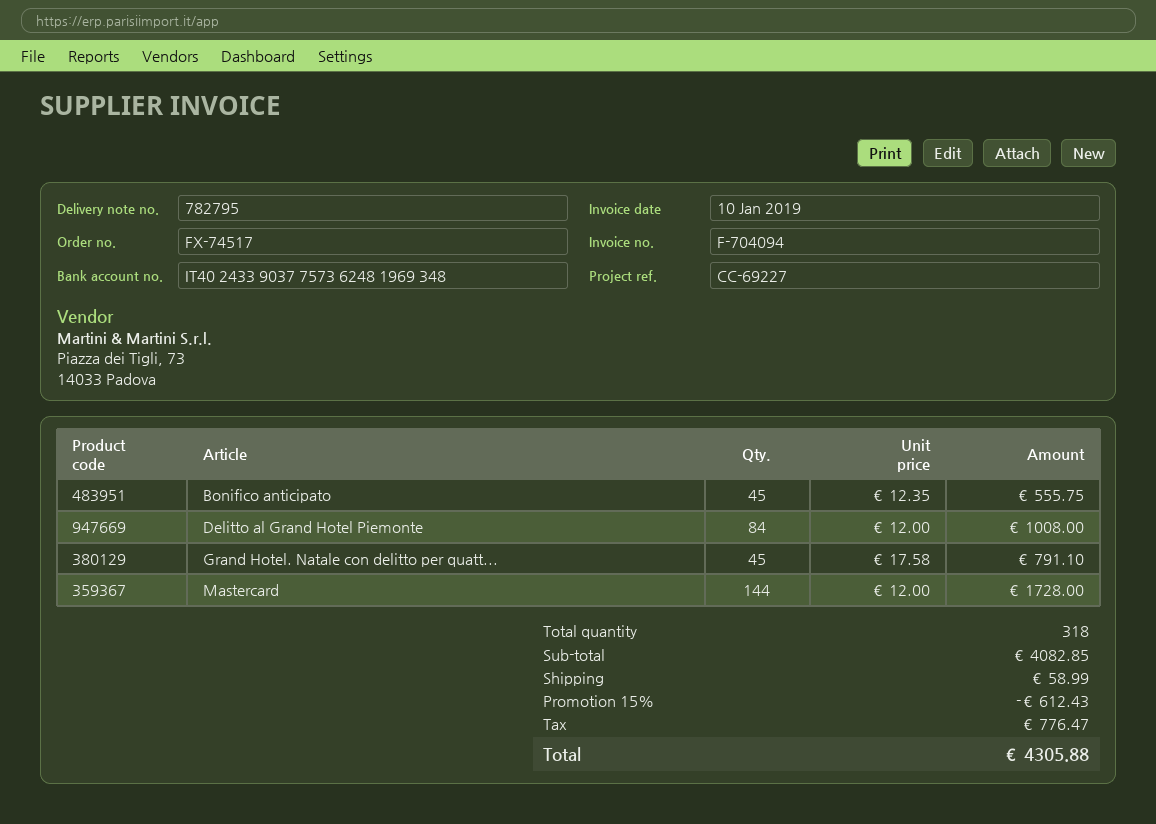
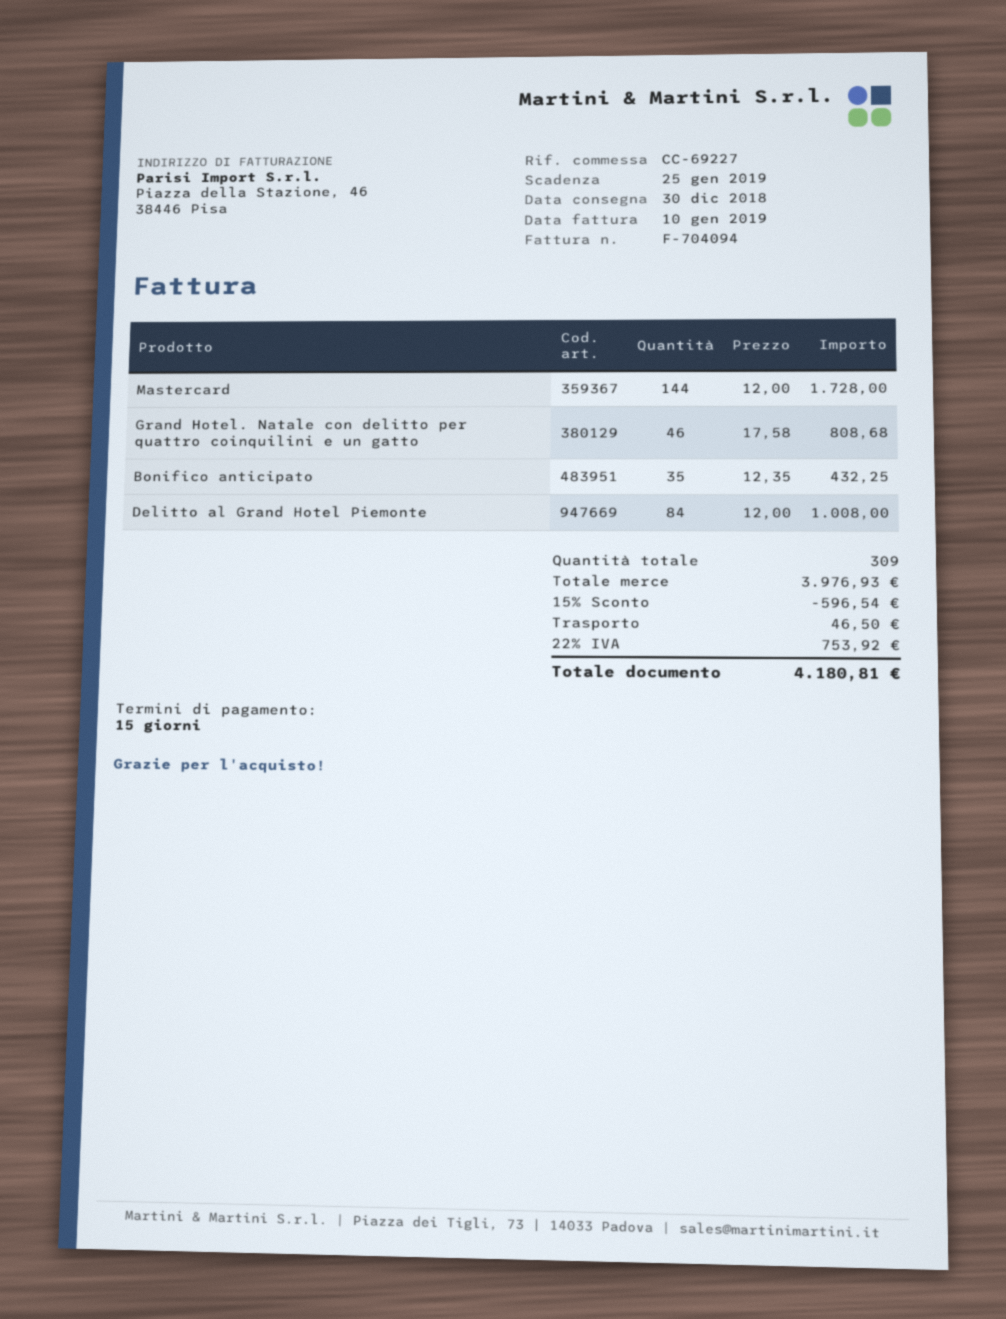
Bonifico anticipato: 45 x 12.35 = 555.75 -> 35 x 12.35 = 432.25
Grand Hotel. Natale con delitto per quatt...: 45 x 17.58 = 791.10 -> 46 x 17.58 = 808.68
total quantity: 318 -> 309
subtotal: 4082.85 -> 3976.93
discount: 15% = 612.43 -> 15% = 596.54
shipping: 58.99 -> 46.50
tax: 776.47 -> 753.92
total: 4305.88 -> 4180.81

